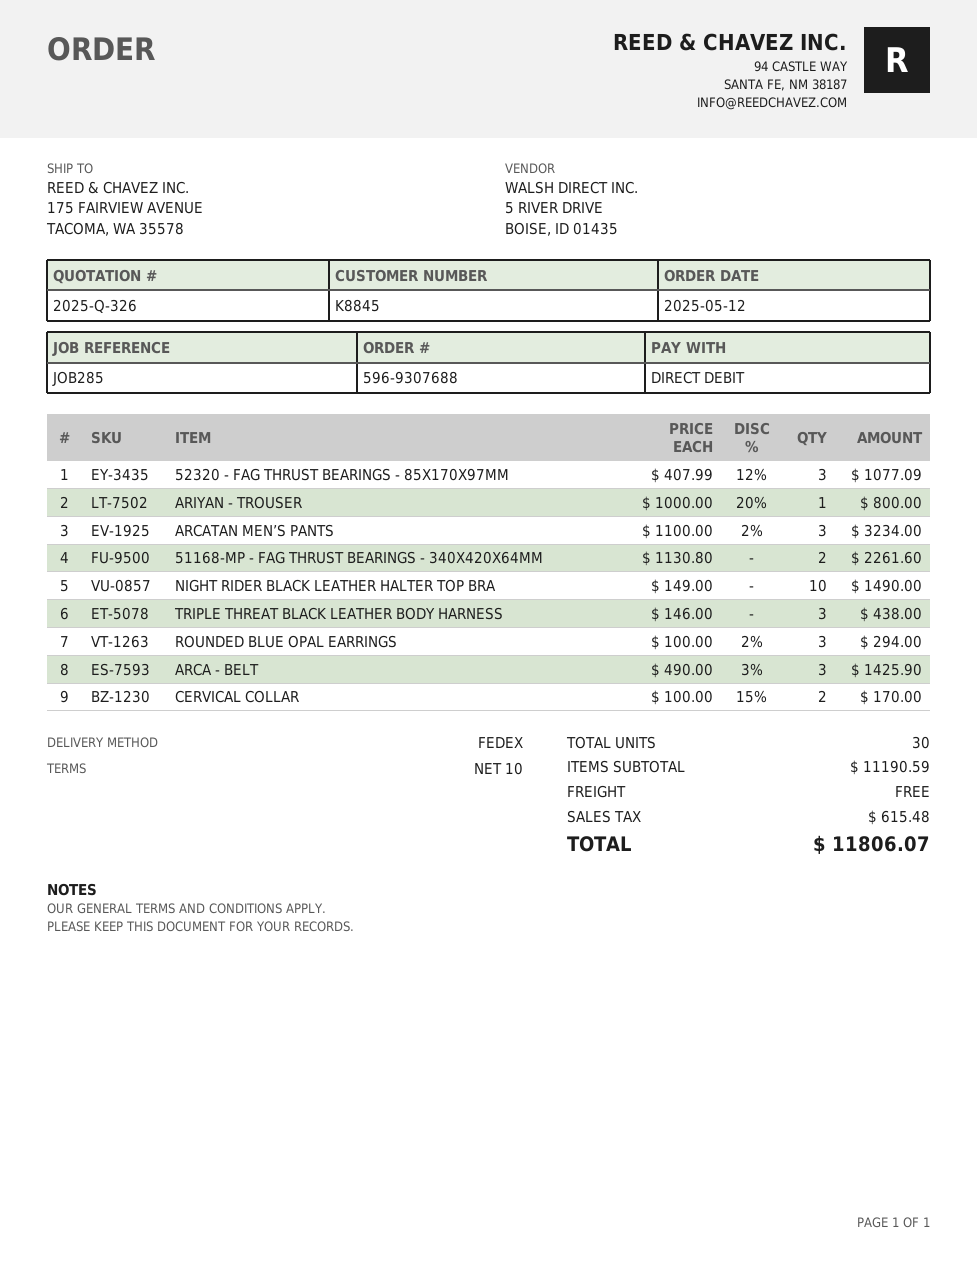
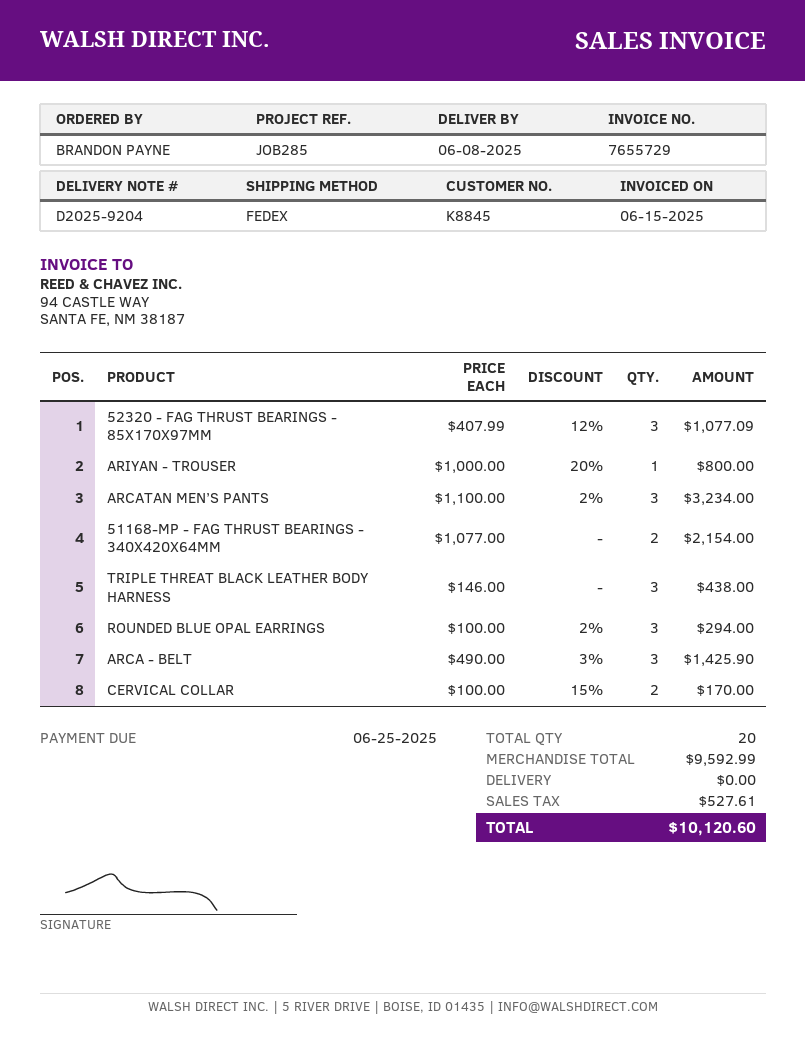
51168-MP - FAG THRUST BEARINGS - 340X420X64MM: 2 x 1130.80 = 2261.60 -> 2 x 1077.00 = 2154.00
NIGHT RIDER BLACK LEATHER HALTER TOP BRA: 10 x 149.00 = 1490.00 -> none
total quantity: 30 -> 20
subtotal: 11190.59 -> 9592.99
tax: 615.48 -> 527.61
total: 11806.07 -> 10120.60

